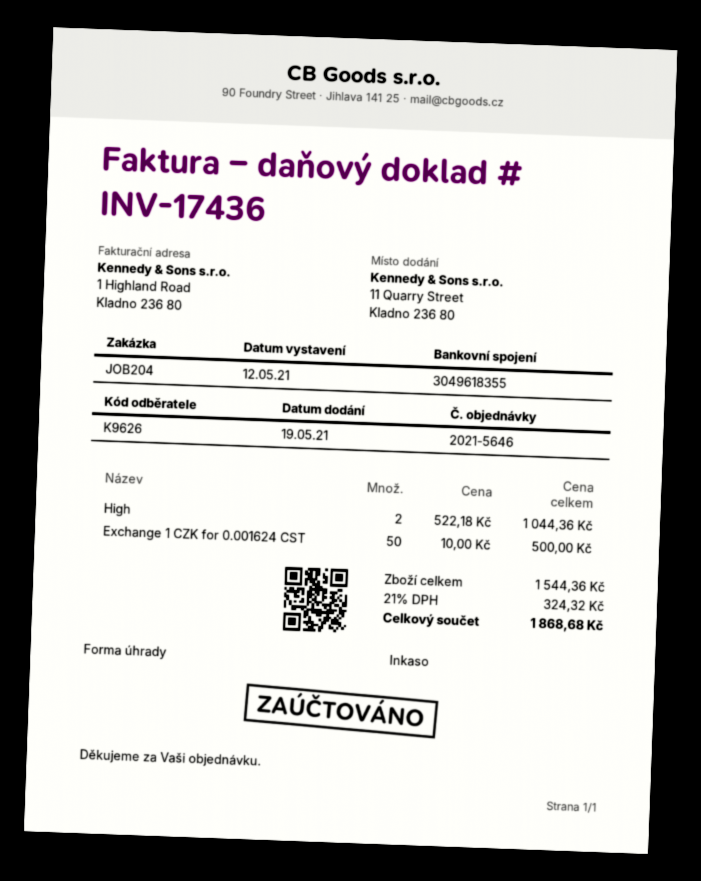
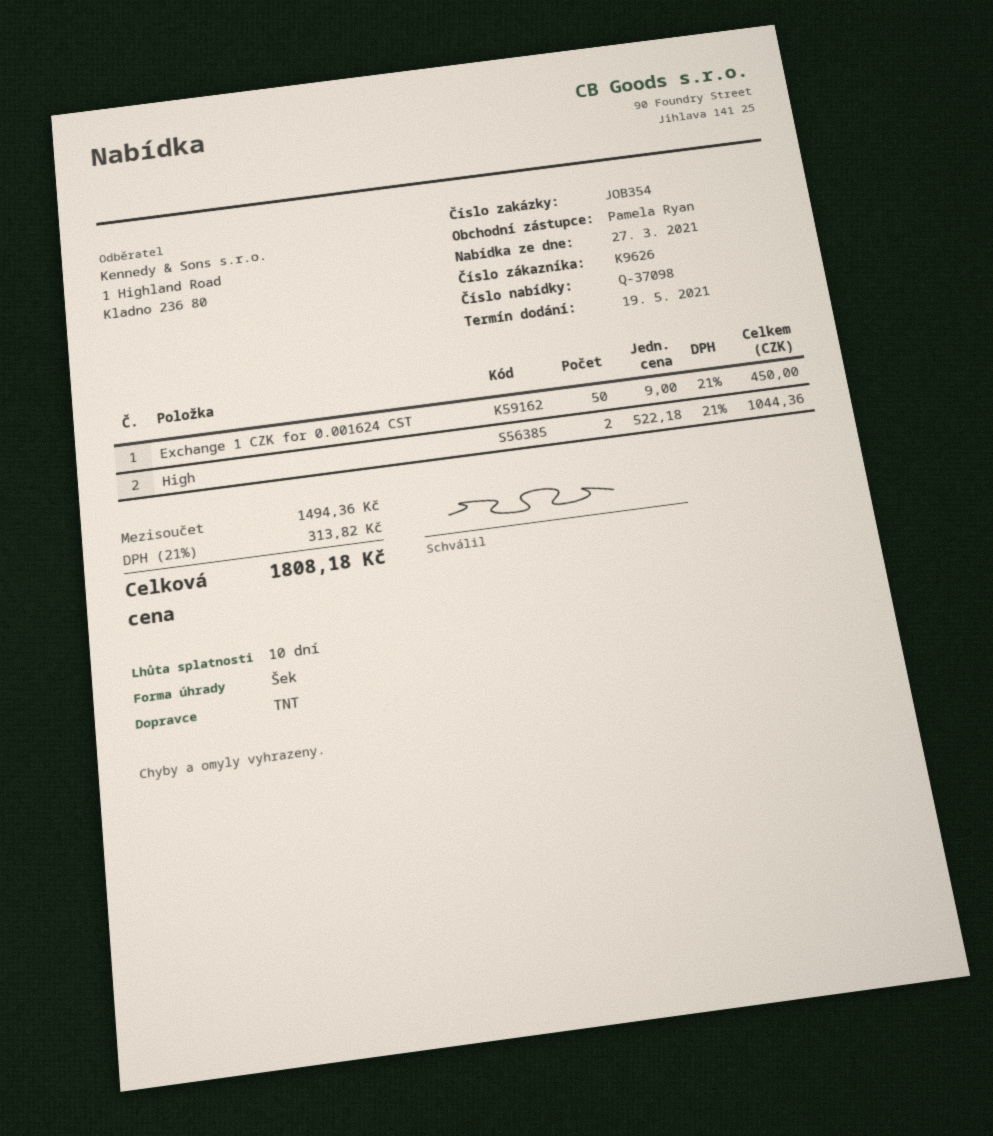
reference: JOB204 -> JOB354
payment method: direct debit -> cheque
Exchange 1 CZK for 0.001624 CST: 50 x 10.00 = 500.00 -> 50 x 9.00 = 450.00
subtotal: 1544.36 -> 1494.36
tax: 21% = 324.32 -> 21% = 313.82
total: 1868.68 -> 1808.18

